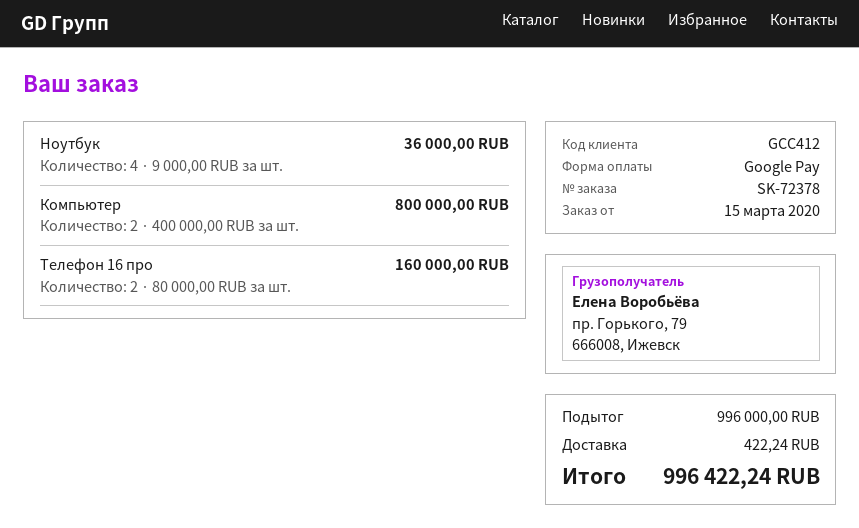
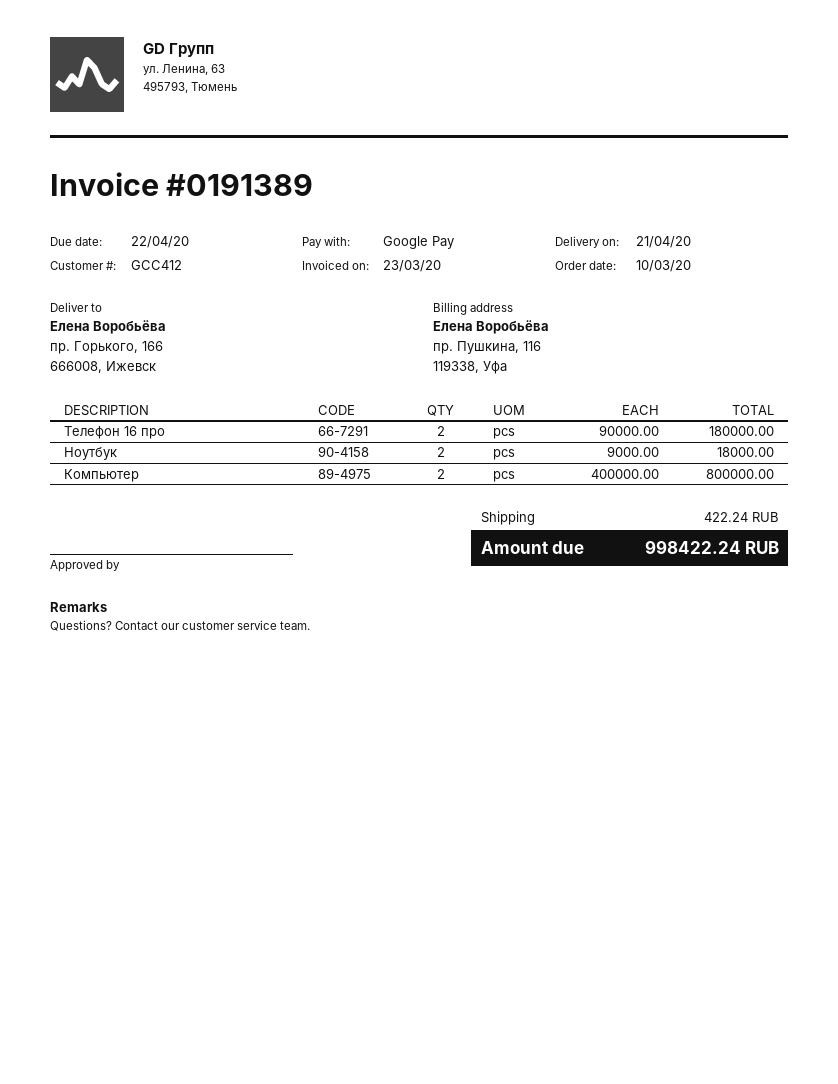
order date: 2020-03-15 -> 2020-03-10
ship to: пр. Горького, 79, 666008, Ижевск -> пр. Горького, 166, 666008, Ижевск
Ноутбук: 4 x 9000.00 = 36000.00 -> 2 x 9000.00 = 18000.00
Телефон 16 про: 2 x 80000.00 = 160000.00 -> 2 x 90000.00 = 180000.00
total: 996422.24 -> 998422.24

